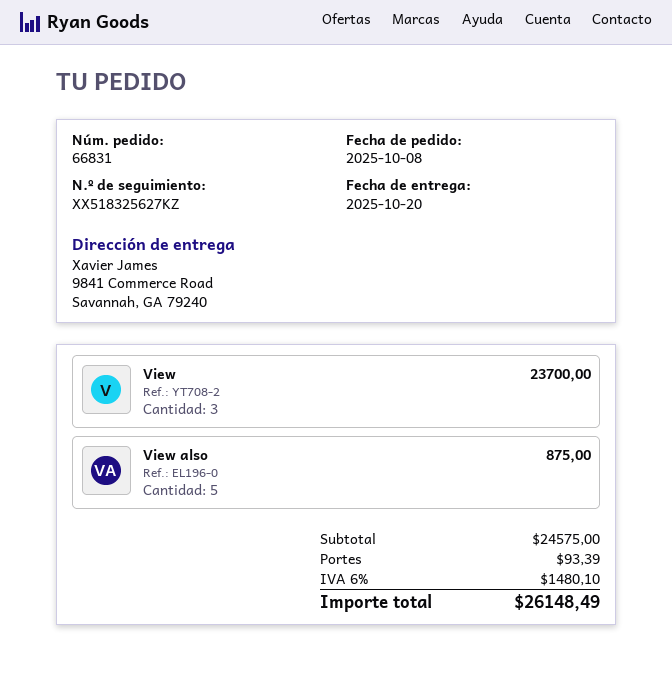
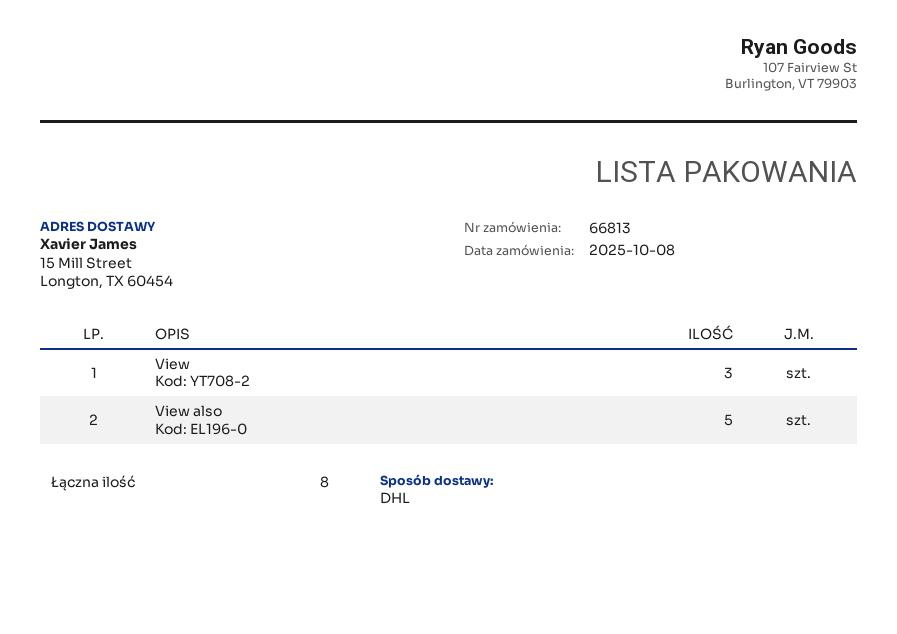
order number: 66831 -> 66813
ship to: 9841 Commerce Road, Savannah, GA 79240 -> 15 Mill Street, Longton, TX 60454

